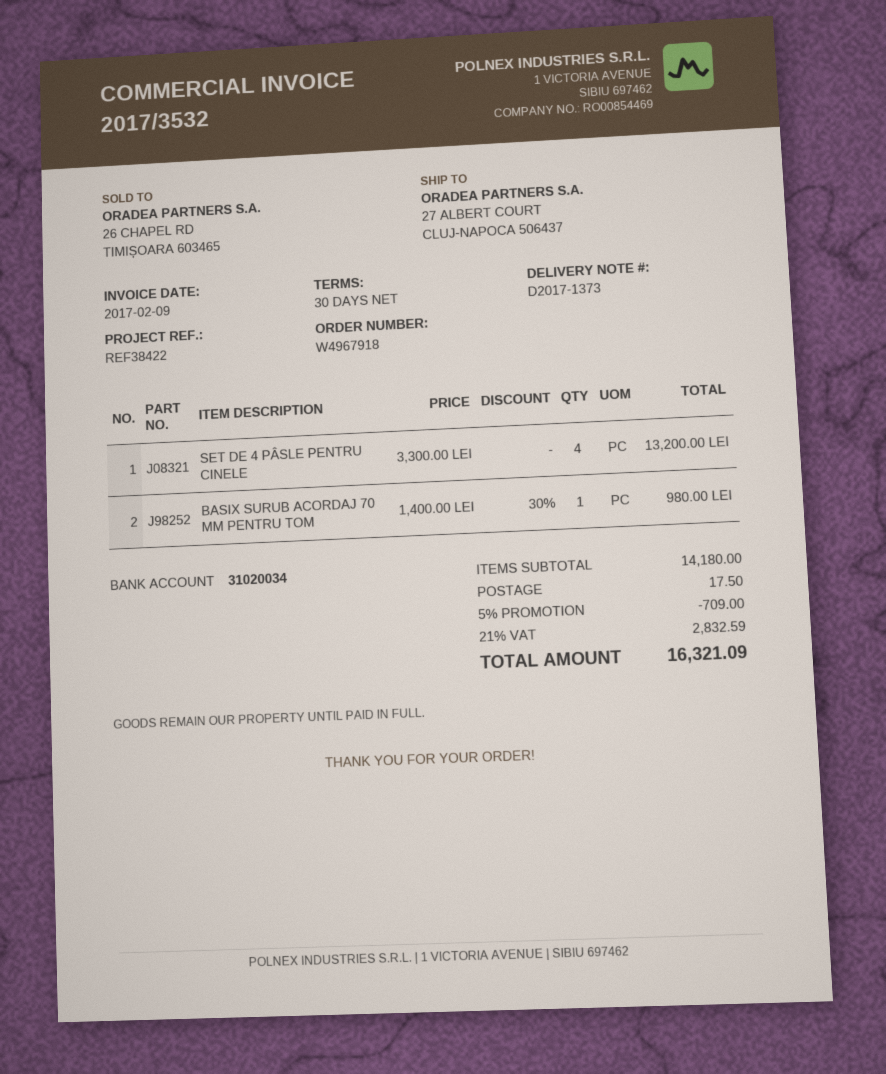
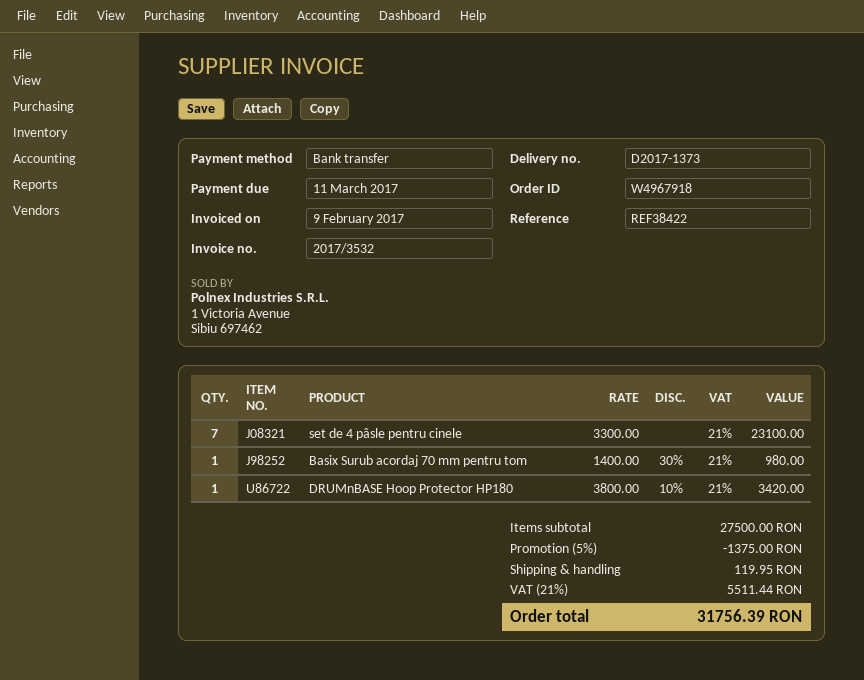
SET DE 4 PÂSLE PENTRU CINELE: 4 x 3300.00 = 13200.00 -> 7 x 3300.00 = 23100.00
DRUMnBASE Hoop Protector HP180: none -> 1 x 3800.00 - 10% = 3420.00
subtotal: 14180.00 -> 27500.00
discount: 5% = 709.00 -> 5% = 1375.00
shipping: 17.50 -> 119.95
tax: 21% = 2832.59 -> 21% = 5511.44
total: 16321.09 -> 31756.39

